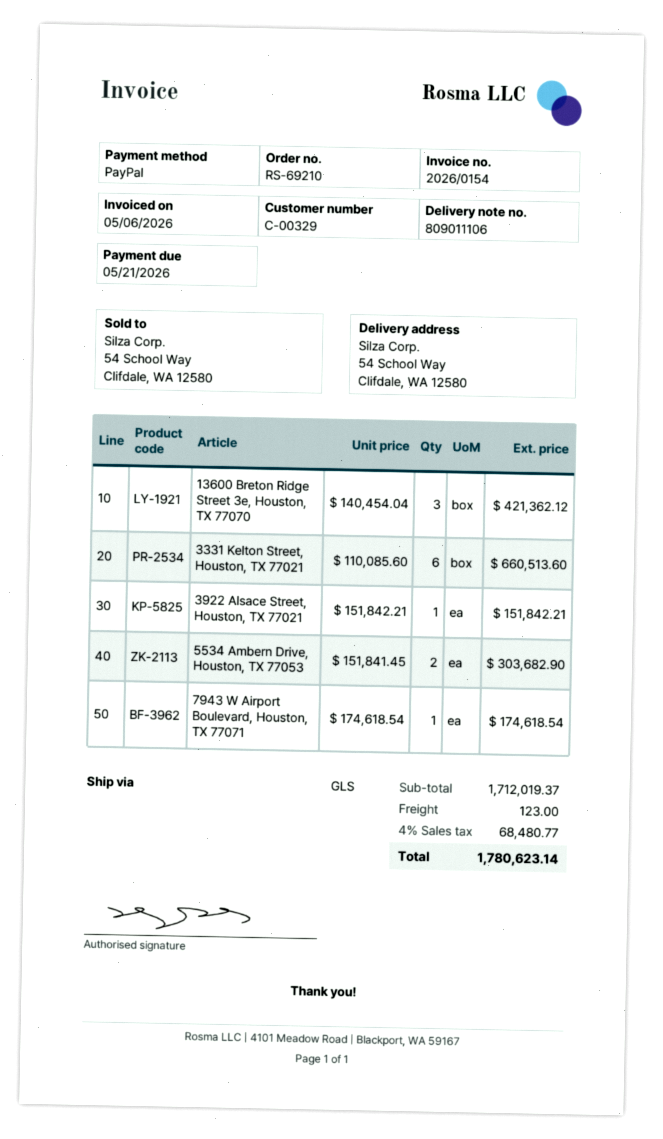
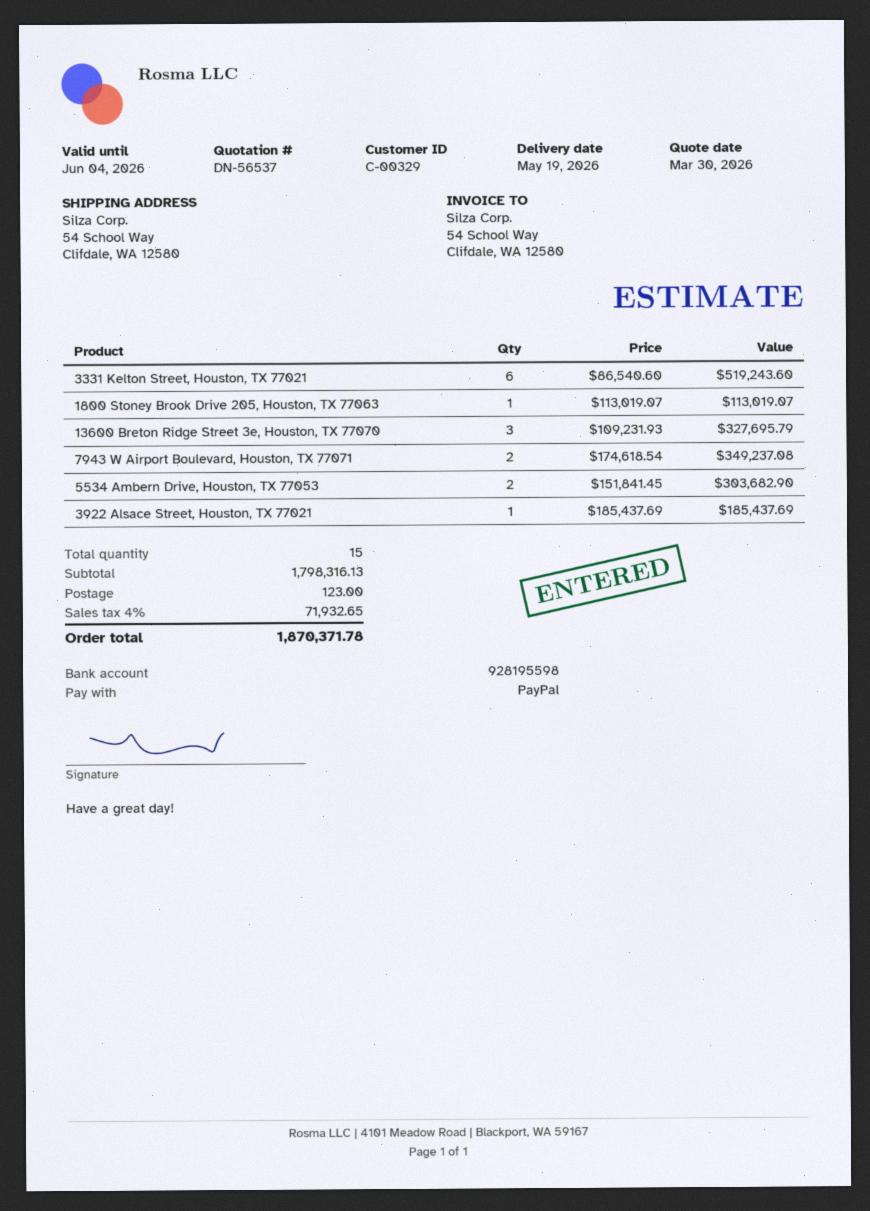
13600 Breton Ridge Street 3e, Houston, TX 77070: 3 x 140454.04 = 421362.12 -> 3 x 109231.93 = 327695.79
3331 Kelton Street, Houston, TX 77021: 6 x 110085.60 = 660513.60 -> 6 x 86540.60 = 519243.60
3922 Alsace Street, Houston, TX 77021: 1 x 151842.21 = 151842.21 -> 1 x 185437.69 = 185437.69
7943 W Airport Boulevard, Houston, TX 77071: 1 x 174618.54 = 174618.54 -> 2 x 174618.54 = 349237.08
1800 Stoney Brook Drive 205, Houston, TX 77063: none -> 1 x 113019.07 = 113019.07
subtotal: 1712019.37 -> 1798316.13
tax: 4% = 68480.77 -> 4% = 71932.65
total: 1780623.14 -> 1870371.78

